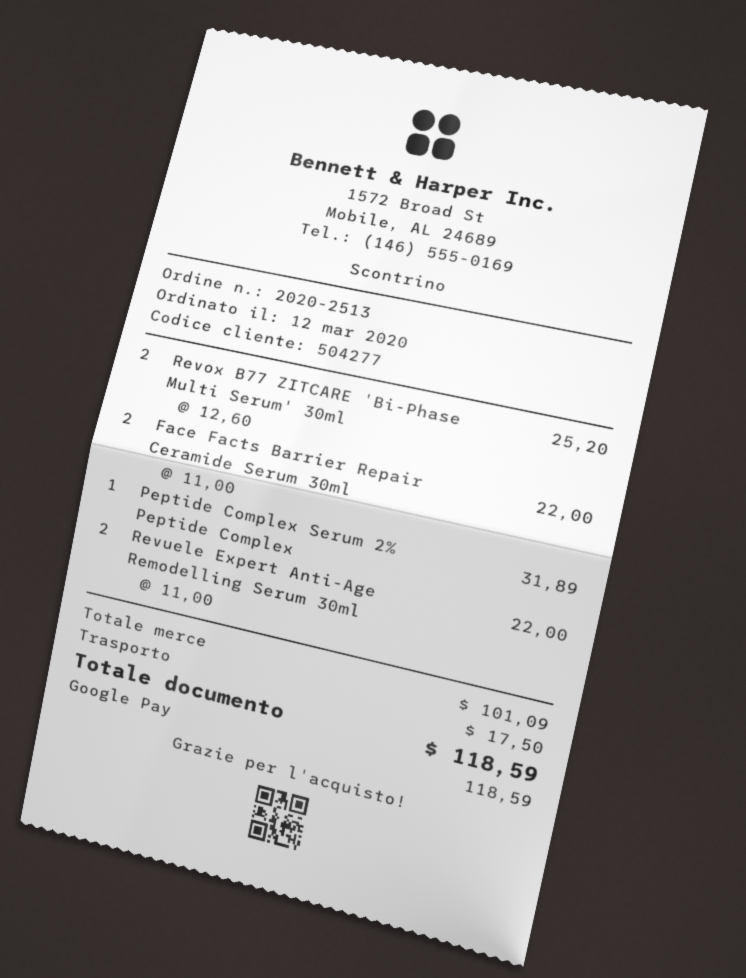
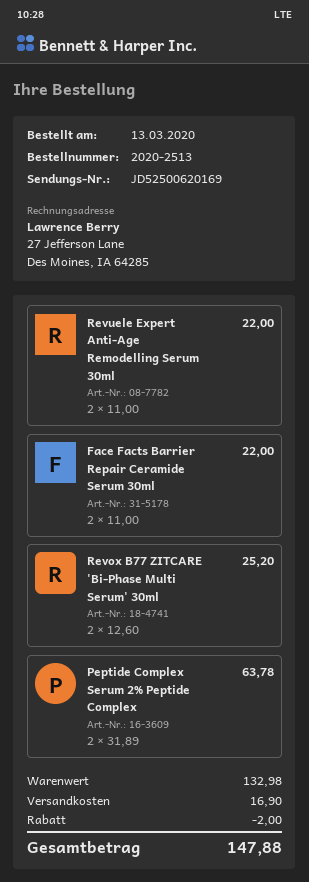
order date: 2020-03-12 -> 2020-03-13
Peptide Complex Serum 2% Peptide Complex: 1 x 31.89 = 31.89 -> 2 x 31.89 = 63.78
subtotal: 101.09 -> 132.98
discount: none -> 2.00
shipping: 17.50 -> 16.90
total: 118.59 -> 147.88

